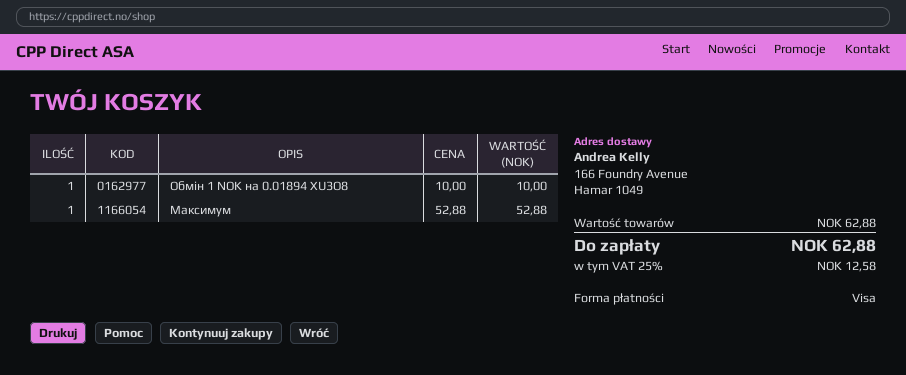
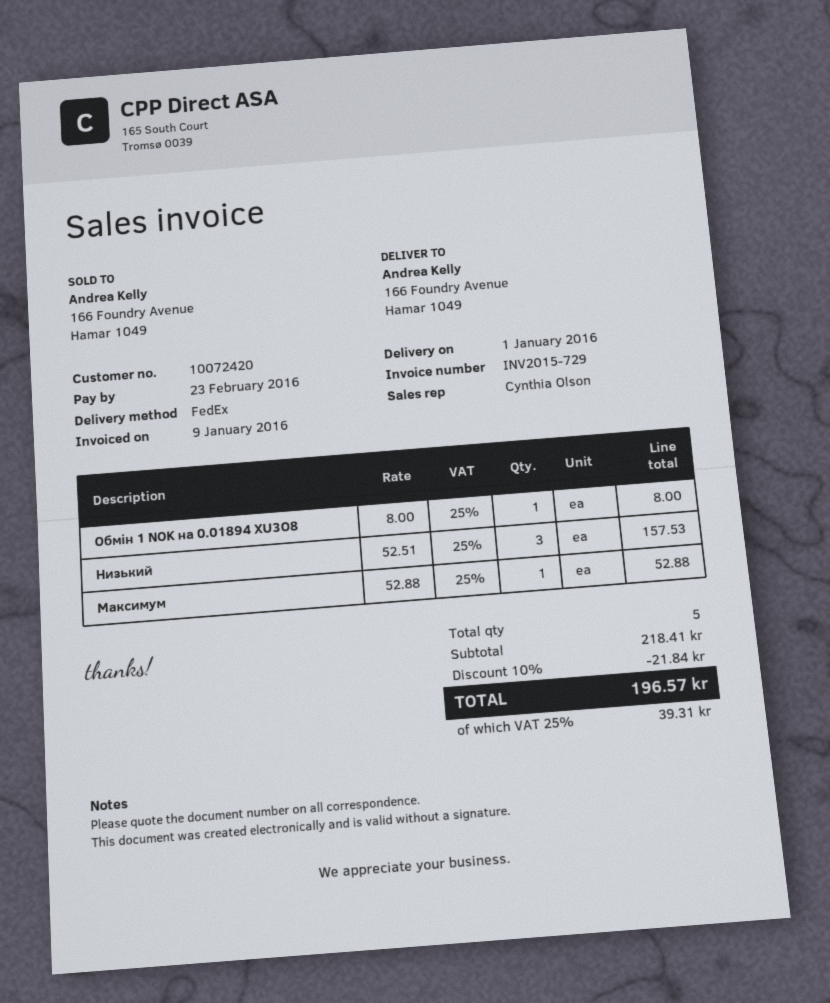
Обмін 1 NOK на 0.01894 XU3O8: 1 x 10.00 = 10.00 -> 1 x 8.00 = 8.00
Низький: none -> 3 x 52.51 = 157.53
subtotal: 62.88 -> 218.41
discount: none -> 10% = 21.84
tax: 25% = 12.58 -> 25% = 39.31
total: 62.88 -> 196.57

